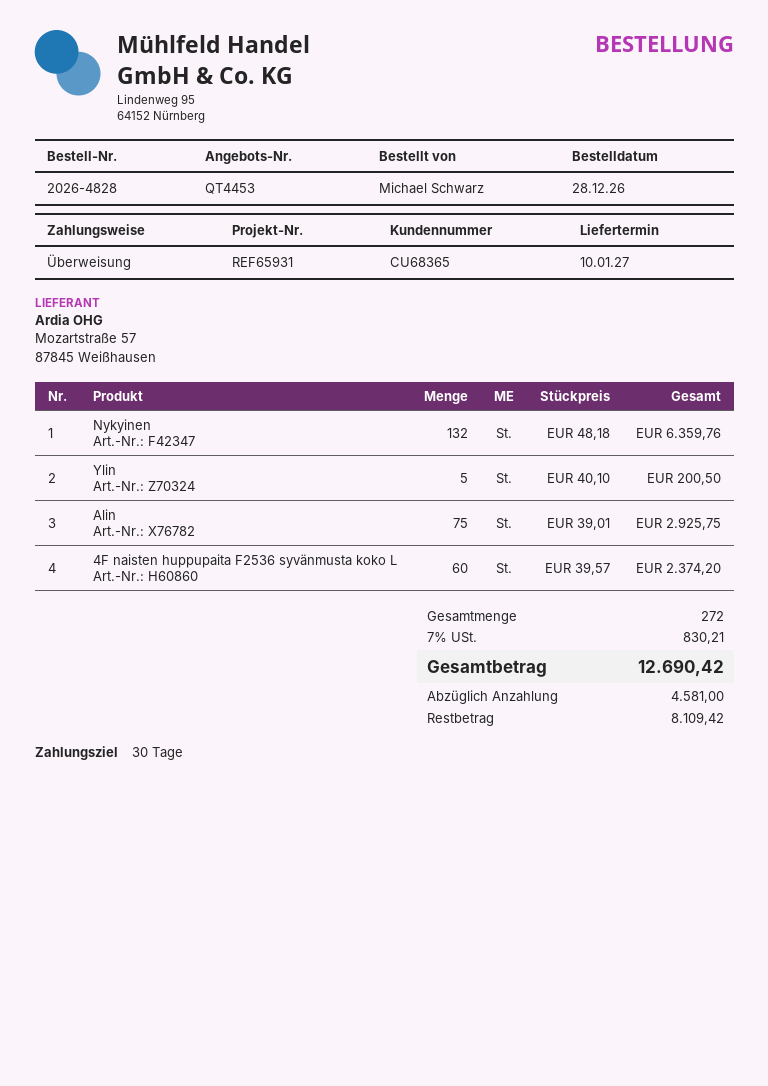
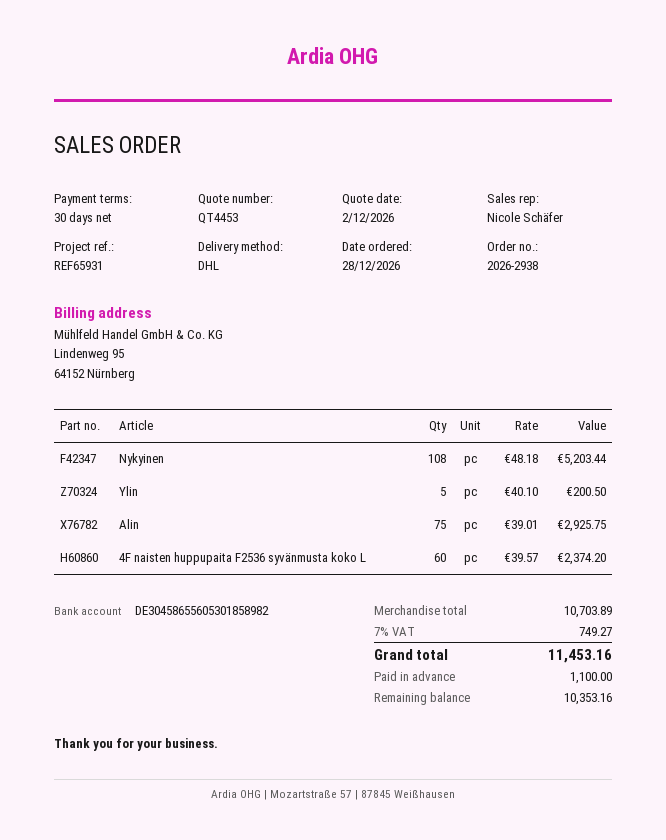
order number: 2026-4828 -> 2026-2938
Nykyinen: 132 x 48.18 = 6359.76 -> 108 x 48.18 = 5203.44
tax: 7% = 830.21 -> 7% = 749.27
total: 12690.42 -> 11453.16
deposit: 4581.00 -> 1100.00
balance: 8109.42 -> 10353.16

